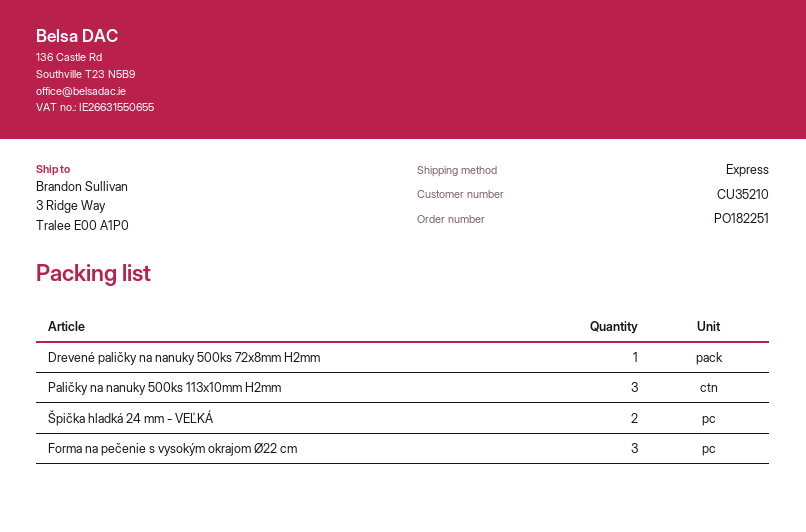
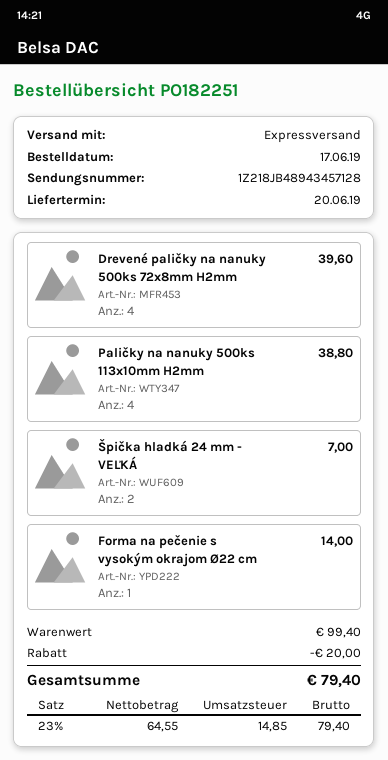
Drevené paličky na nanuky 500ks 72x8mm H2mm: 1 -> 4
Paličky na nanuky 500ks 113x10mm H2mm: 3 -> 4
Forma na pečenie s vysokým okrajom Ø22 cm: 3 -> 1

